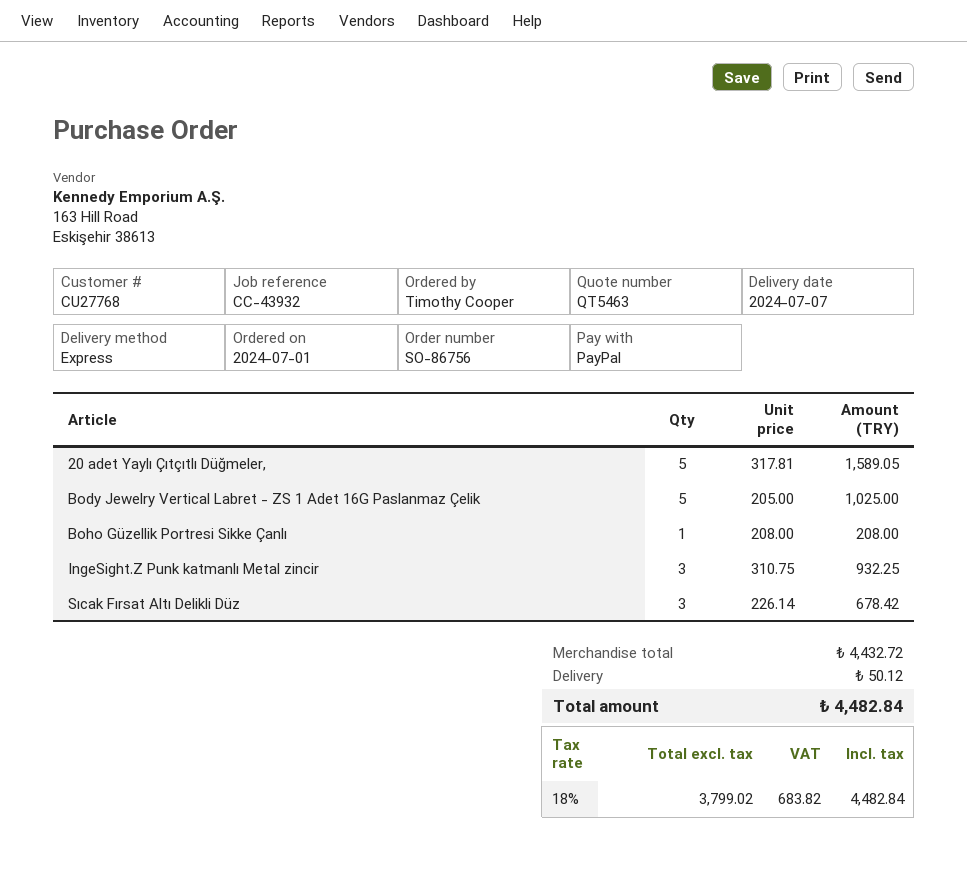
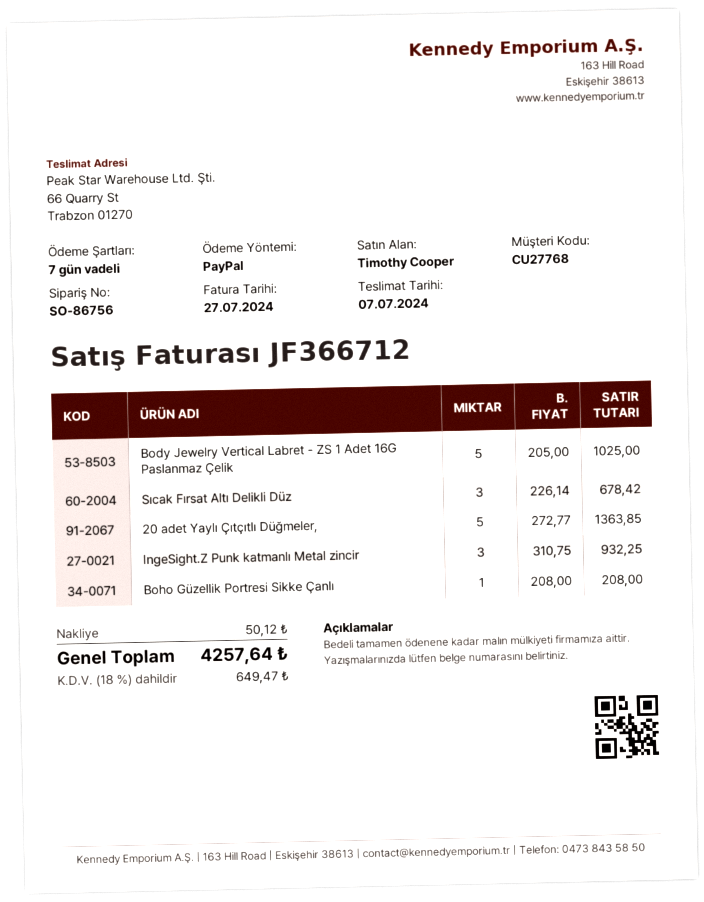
20 adet Yaylı Çıtçıtlı Düğmeler,: 5 x 317.81 = 1589.05 -> 5 x 272.77 = 1363.85
tax: 18% = 683.82 -> 18% = 649.47
total: 4482.84 -> 4257.64

